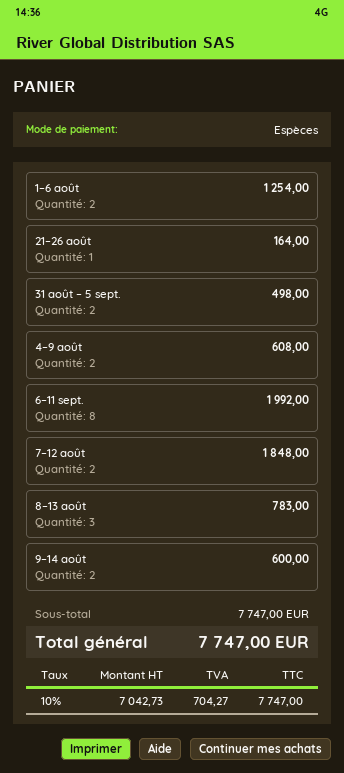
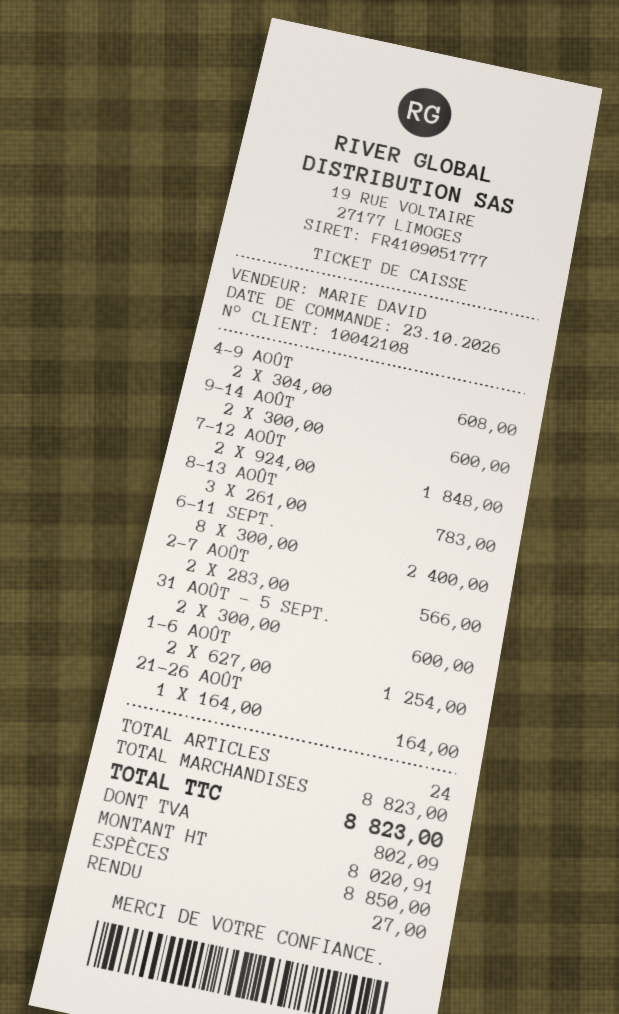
31 août – 5 sept.: 2 for 498.00 -> 2 for 600.00
6–11 sept.: 8 for 1992.00 -> 8 for 2400.00
2–7 AOÛT: none -> 2 for 566.00
subtotal: 7747.00 -> 8823.00
net: 7042.73 -> 8020.91
tax: 704.27 -> 802.09
total: 7747.00 -> 8823.00

